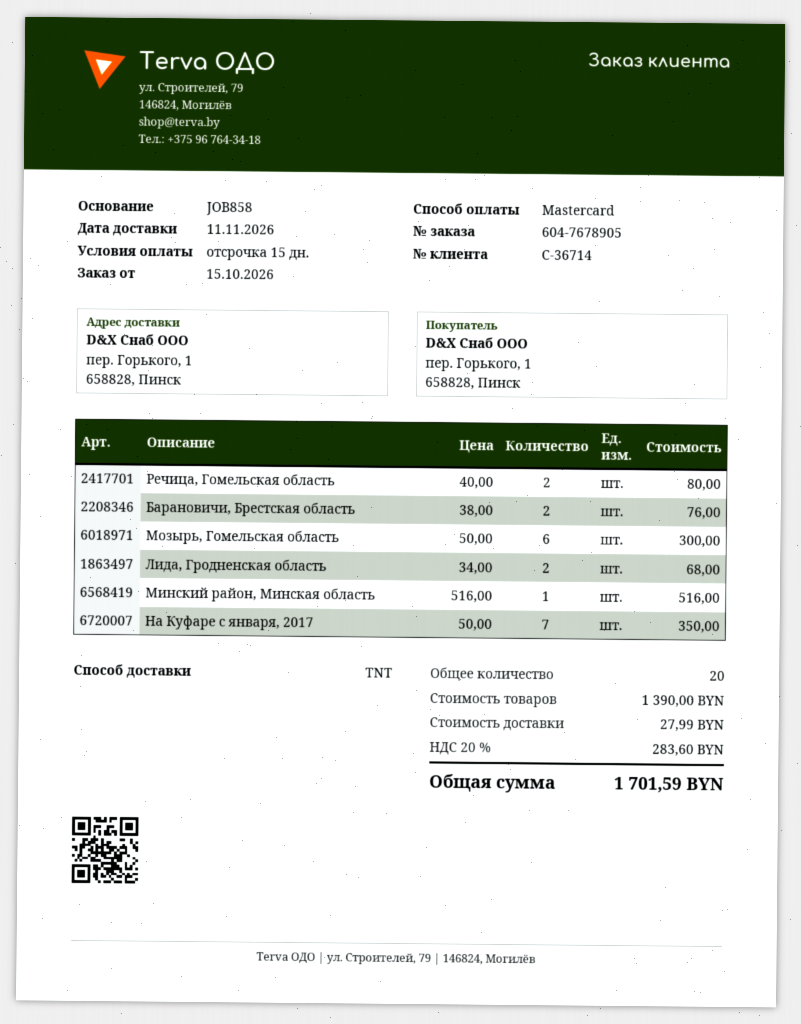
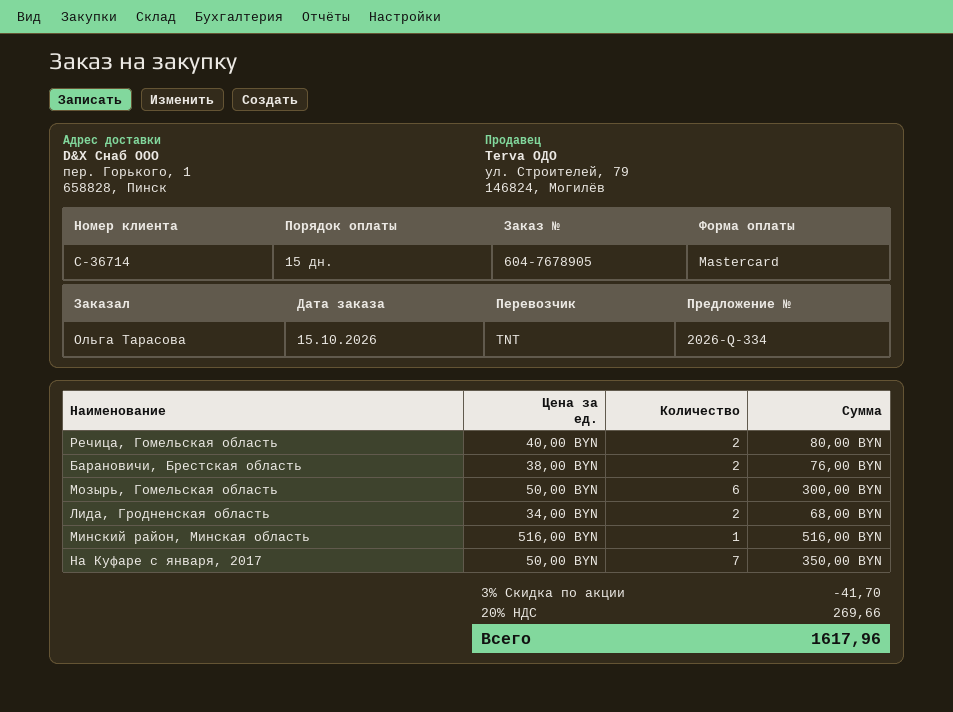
discount: none -> 3% = 41.70
shipping: 27.99 -> none
tax: 20% = 283.60 -> 20% = 269.66
total: 1701.59 -> 1617.96

